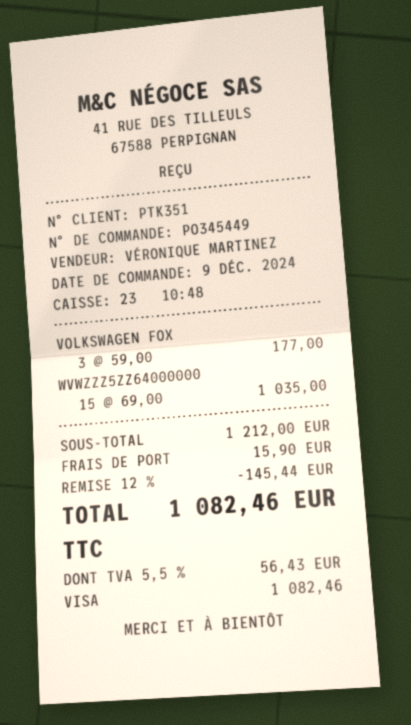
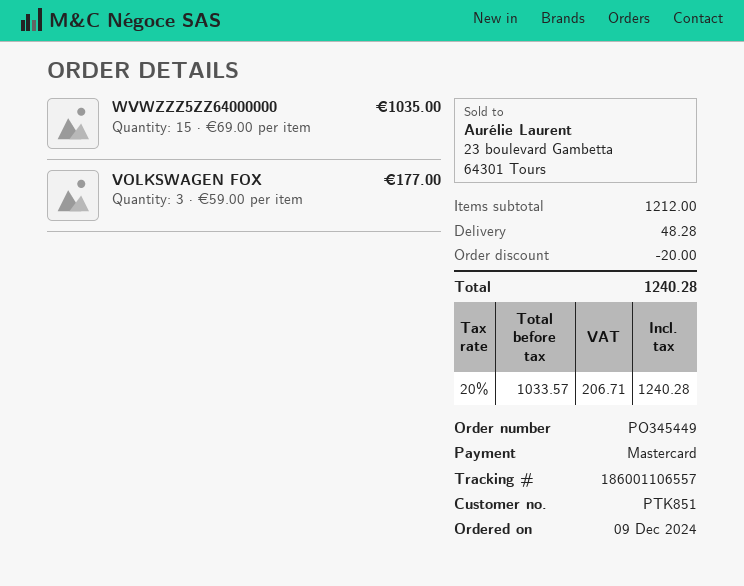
customer number: PTK351 -> PTK851
payment method: Visa -> Mastercard
discount: 145.44 -> 20.00
shipping: 15.90 -> 48.28
tax: 5.5% = 56.43 -> 20% = 206.71
total: 1082.46 -> 1240.28

